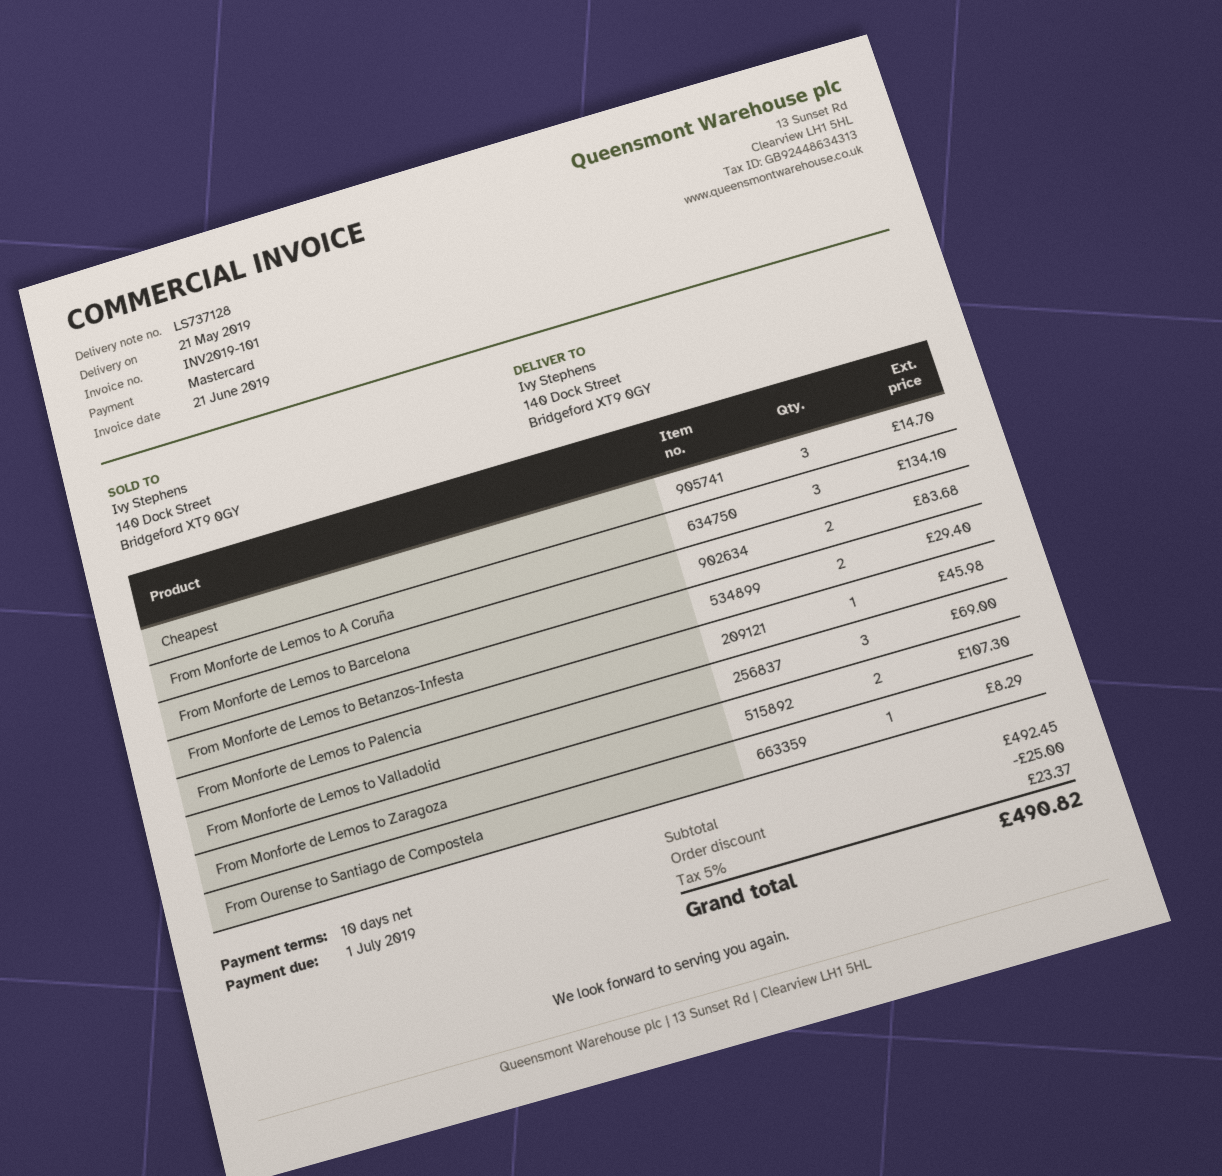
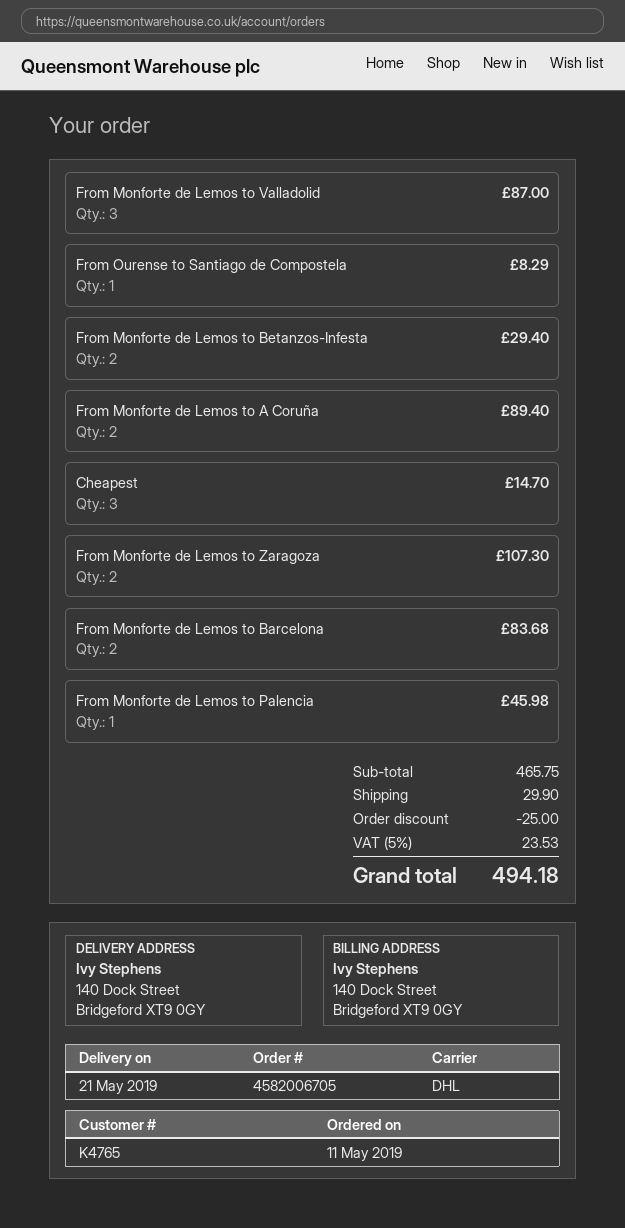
From Monforte de Lemos to A Coruña: 3 for 134.10 -> 2 for 89.40
From Monforte de Lemos to Valladolid: 3 for 69.00 -> 3 for 87.00
subtotal: 492.45 -> 465.75
shipping: none -> 29.90
tax: 5% = 23.37 -> 5% = 23.53
total: 490.82 -> 494.18

